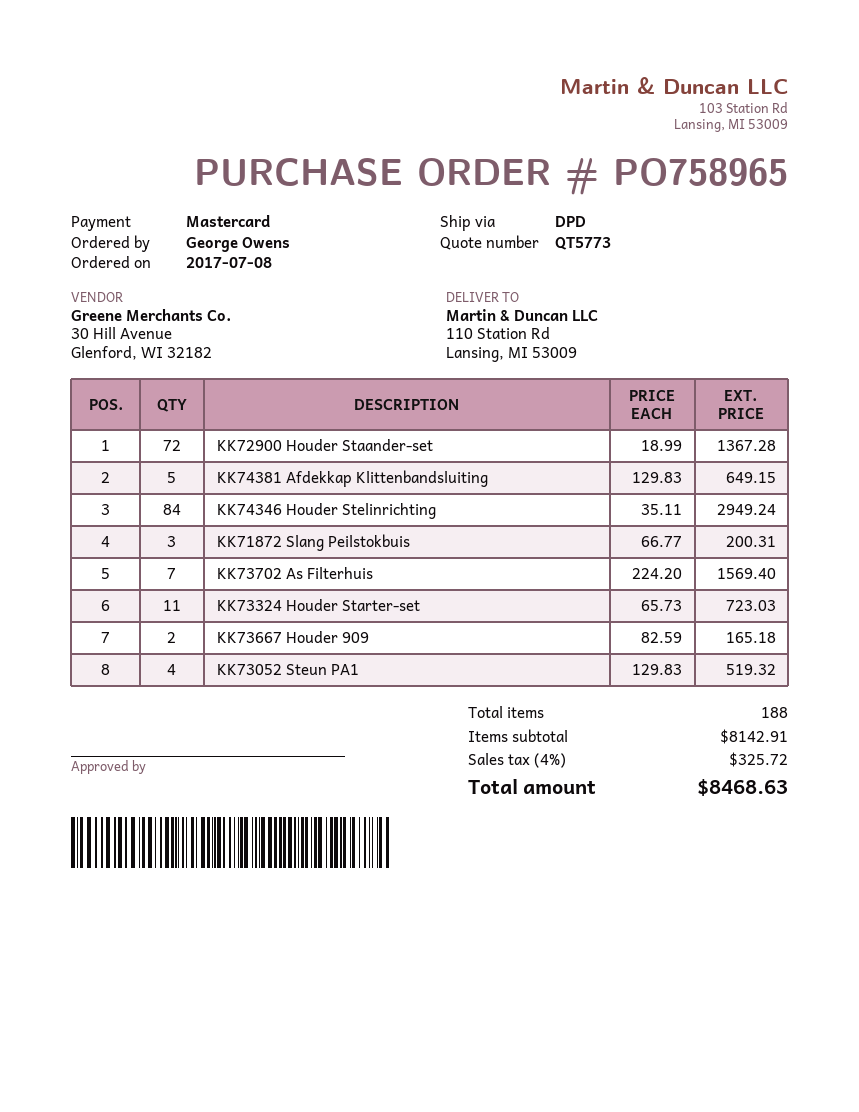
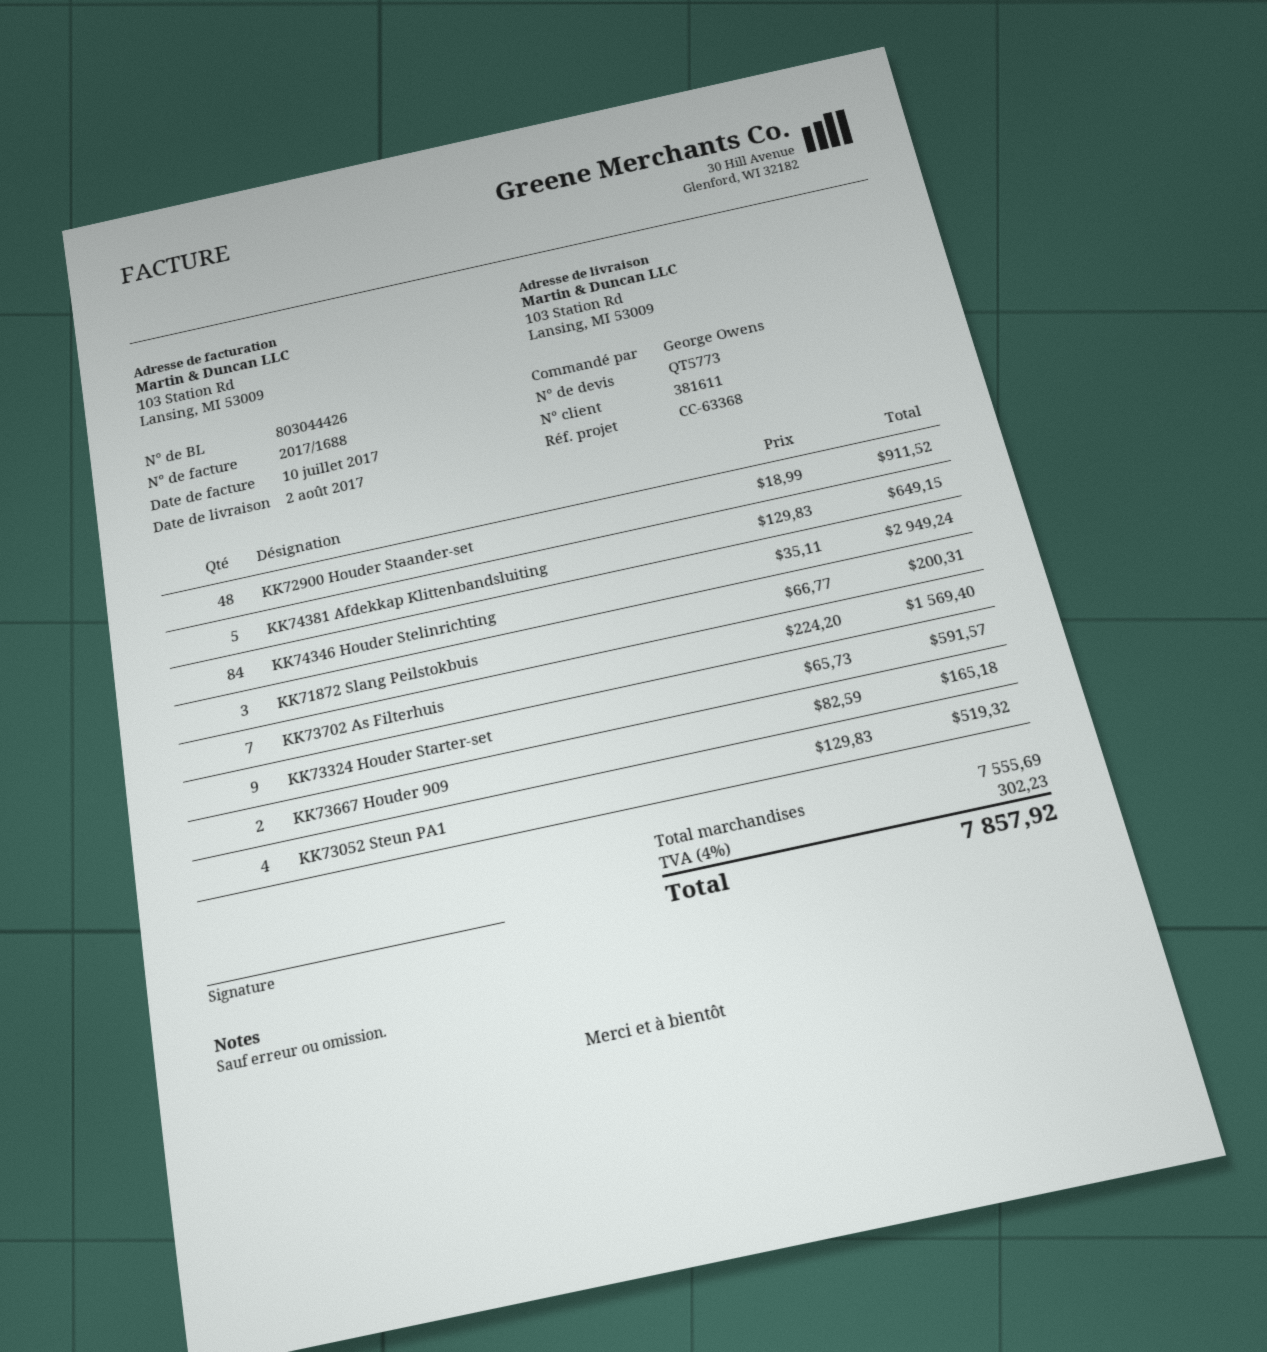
ship to: 110 Station Rd, Lansing, MI 53009 -> 103 Station Rd, Lansing, MI 53009
KK72900 Houder Staander-set: 72 x 18.99 = 1367.28 -> 48 x 18.99 = 911.52
KK73324 Houder Starter-set: 11 x 65.73 = 723.03 -> 9 x 65.73 = 591.57
subtotal: 8142.91 -> 7555.69
tax: 4% = 325.72 -> 4% = 302.23
total: 8468.63 -> 7857.92

